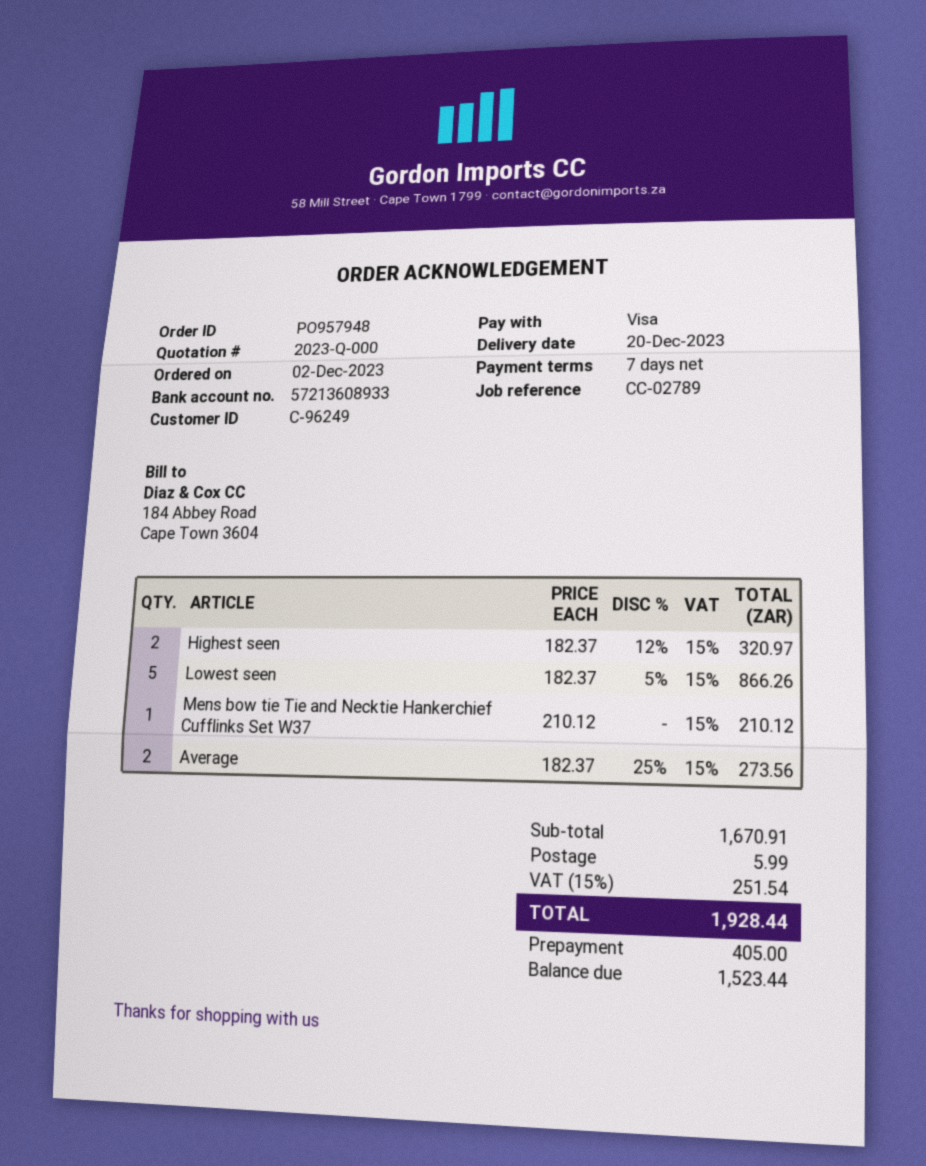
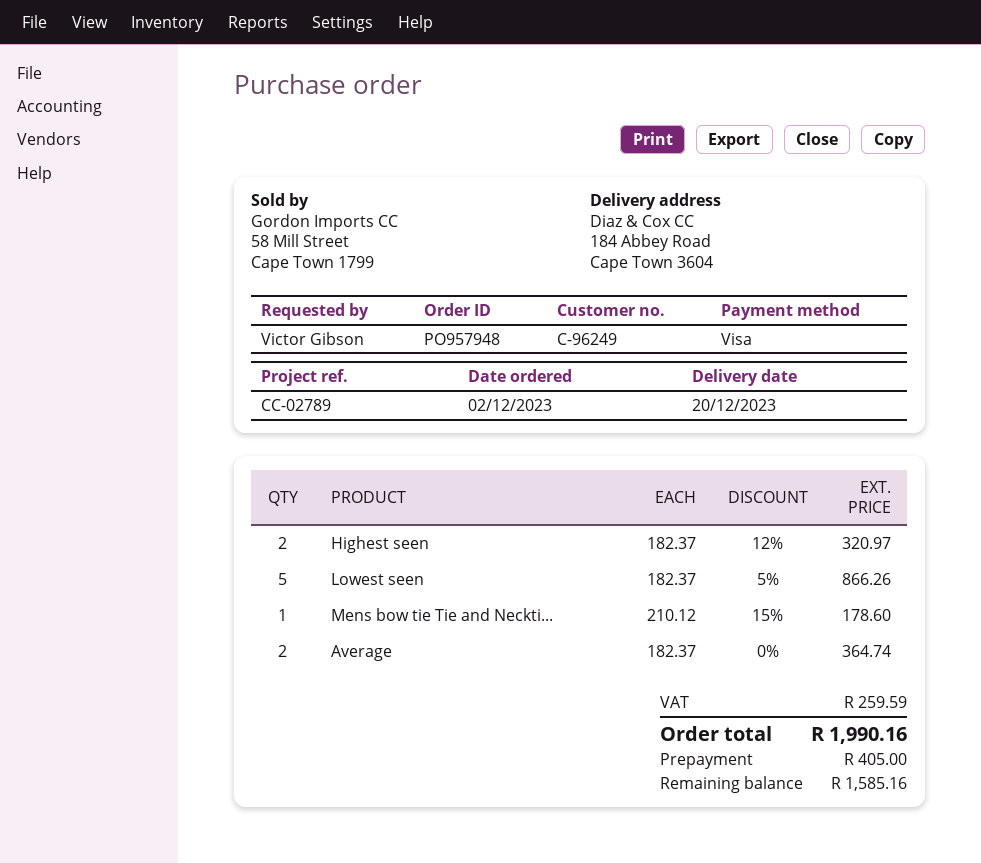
Mens bow tie Tie and Necktie Hankerchief Cufflinks Set W37: 1 x 210.12 = 210.12 -> 1 x 210.12 - 15% = 178.60
Average: 2 x 182.37 - 25% = 273.56 -> 2 x 182.37 = 364.74
shipping: 5.99 -> none
tax: 251.54 -> 259.59
total: 1928.44 -> 1990.16
balance: 1523.44 -> 1585.16

